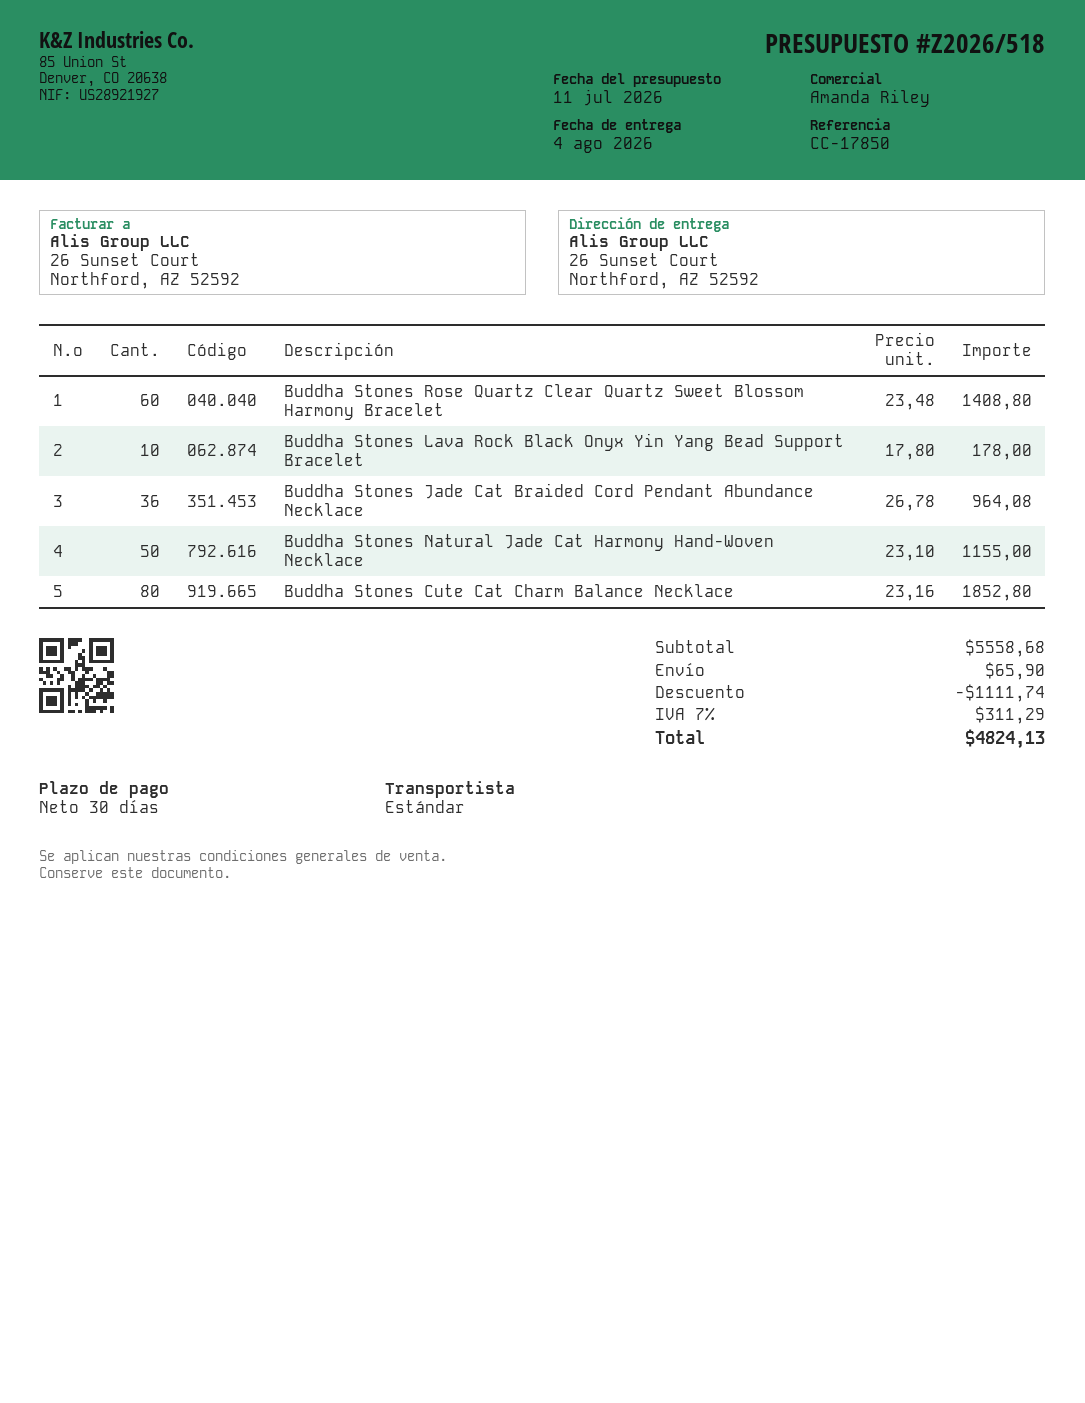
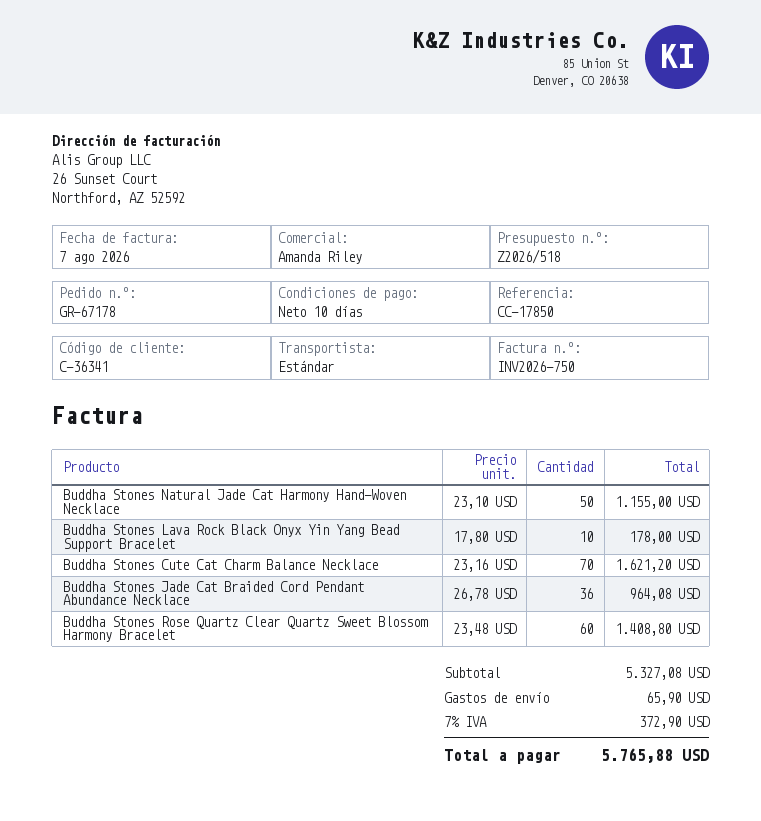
payment terms: 30 days -> 10 days
Buddha Stones Cute Cat Charm Balance Necklace: 80 x 23.16 = 1852.80 -> 70 x 23.16 = 1621.20
subtotal: 5558.68 -> 5327.08
discount: 1111.74 -> none
tax: 7% = 311.29 -> 7% = 372.90
total: 4824.13 -> 5765.88

